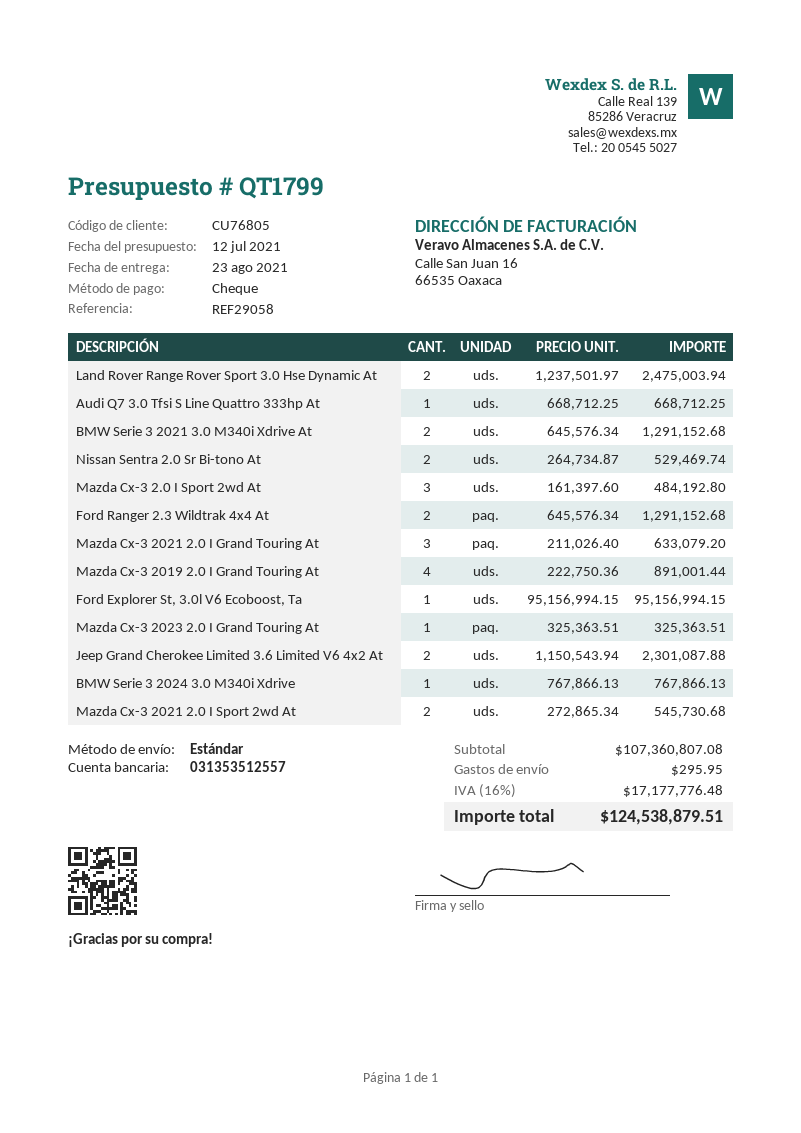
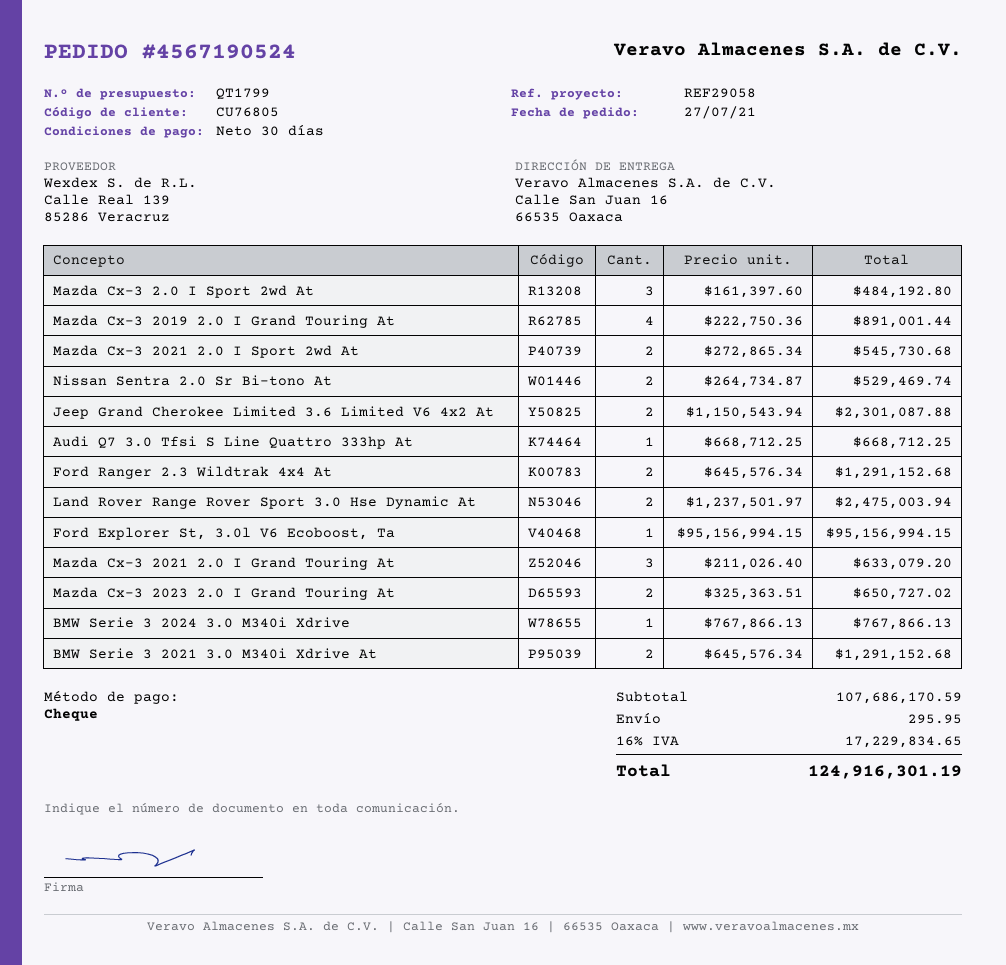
Mazda Cx-3 2023 2.0 I Grand Touring At: 1 x 325363.51 = 325363.51 -> 2 x 325363.51 = 650727.02
subtotal: 107360807.08 -> 107686170.59
tax: 16% = 17177776.48 -> 16% = 17229834.65
total: 124538879.51 -> 124916301.19

